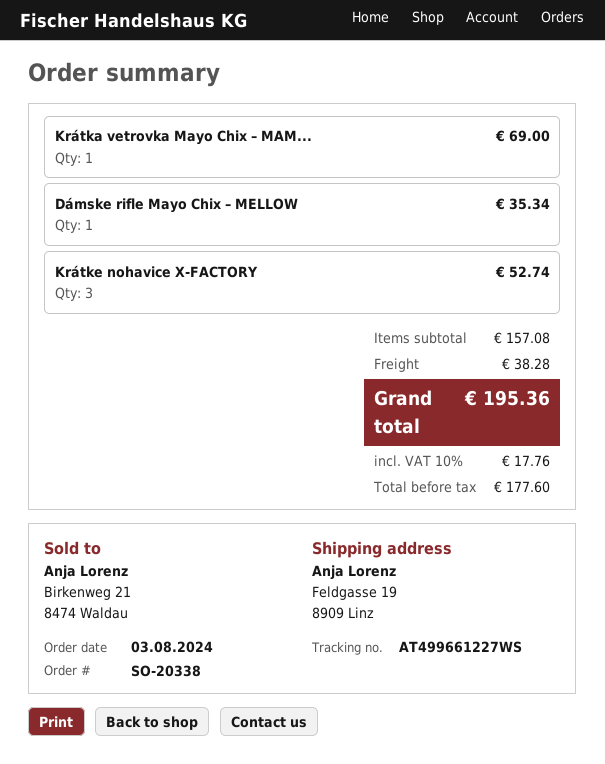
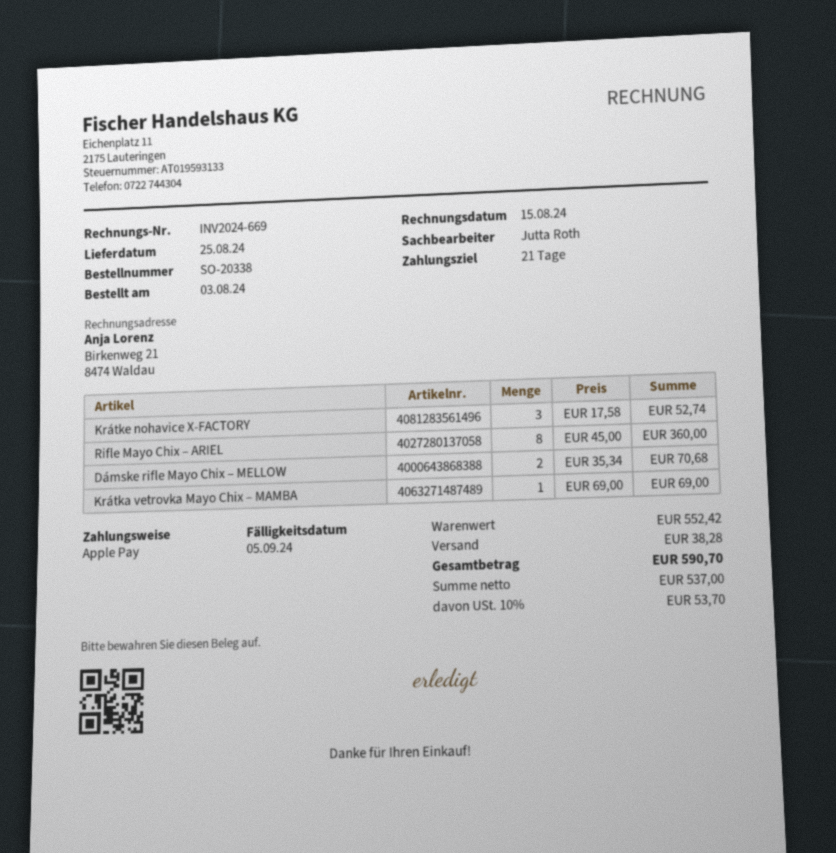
Dámske rifle Mayo Chix – MELLOW: 1 for 35.34 -> 2 for 70.68
Rifle Mayo Chix – ARIEL: none -> 8 for 360.00
subtotal: 157.08 -> 552.42
net: 177.60 -> 537.00
tax: 10% = 17.76 -> 10% = 53.70
total: 195.36 -> 590.70

